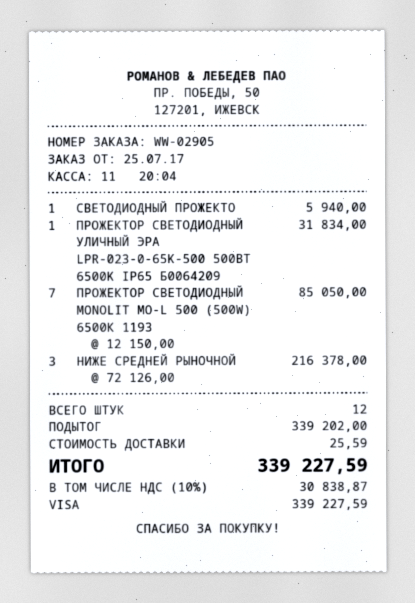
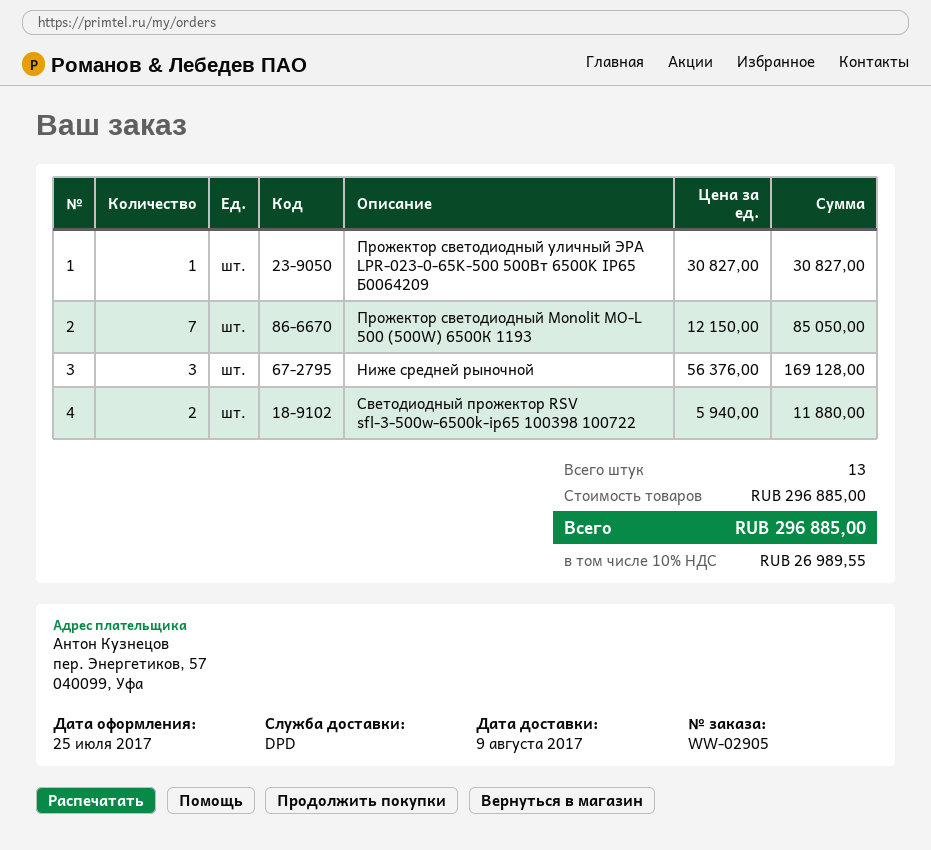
СВЕТОДИОДНЫЙ ПРОЖЕКТО: 1 x 5940.00 = 5940.00 -> 2 x 5940.00 = 11880.00
ПРОЖЕКТОР СВЕТОДИОДНЫЙ УЛИЧНЫЙ ЭРА LPR-023-0-65K-500 500ВТ 6500K IP65 Б0064209: 1 x 31834.00 = 31834.00 -> 1 x 30827.00 = 30827.00
НИЖЕ СРЕДНЕЙ РЫНОЧНОЙ: 3 x 72126.00 = 216378.00 -> 3 x 56376.00 = 169128.00
total quantity: 12 -> 13
subtotal: 339202.00 -> 296885.00
shipping: 25.59 -> none
tax: 10% = 30838.87 -> 10% = 26989.55
total: 339227.59 -> 296885.00

